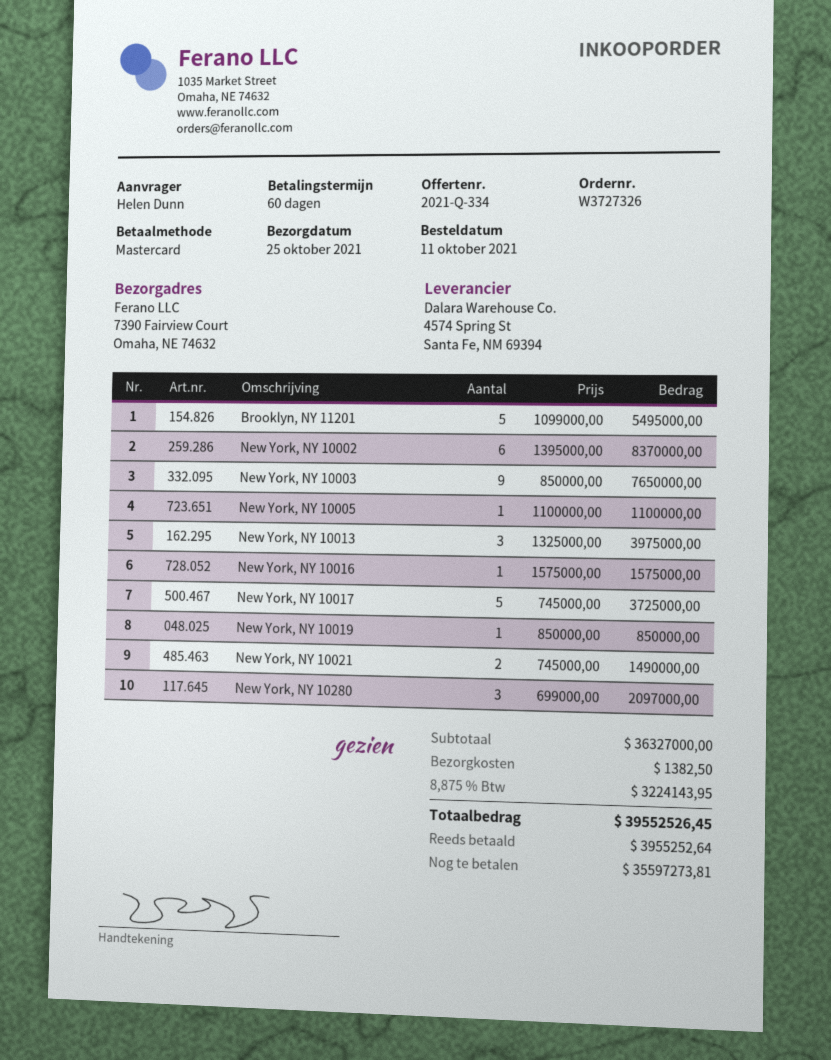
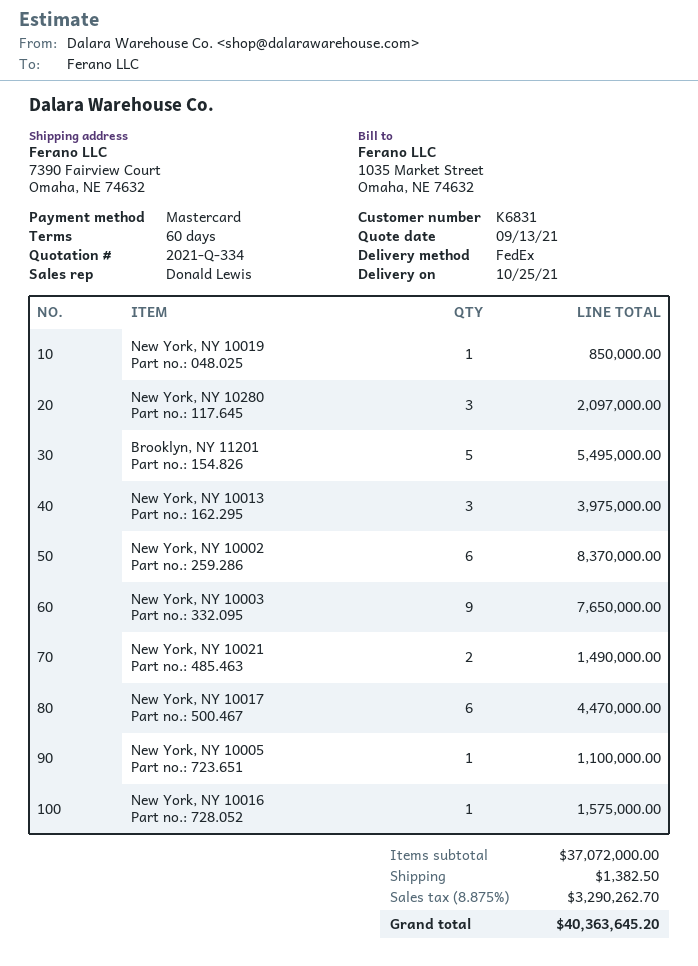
New York, NY 10017: 5 for 3725000.00 -> 6 for 4470000.00
subtotal: 36327000.00 -> 37072000.00
tax: 8.875% = 3224143.95 -> 8.875% = 3290262.70
total: 39552526.45 -> 40363645.20

